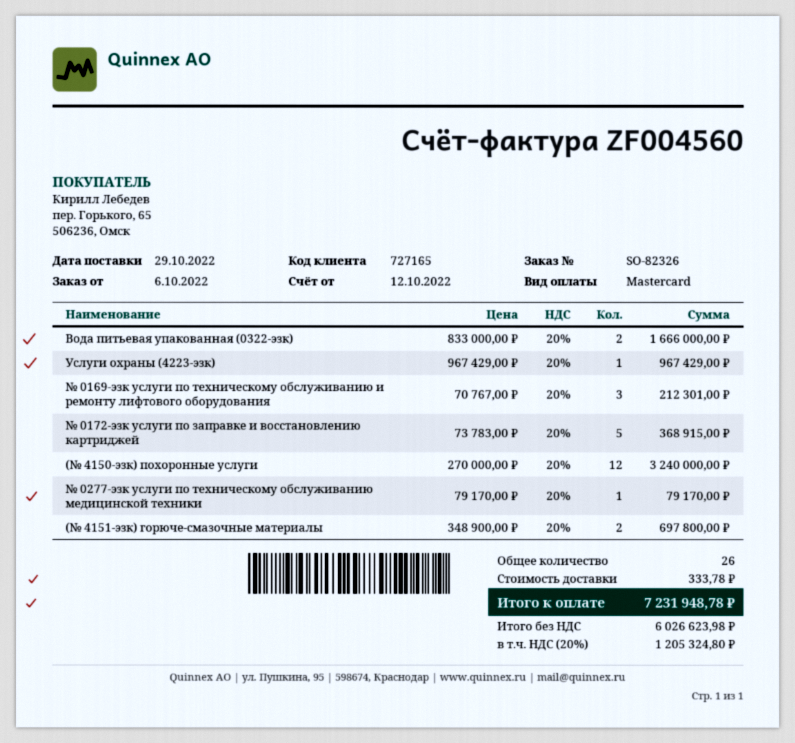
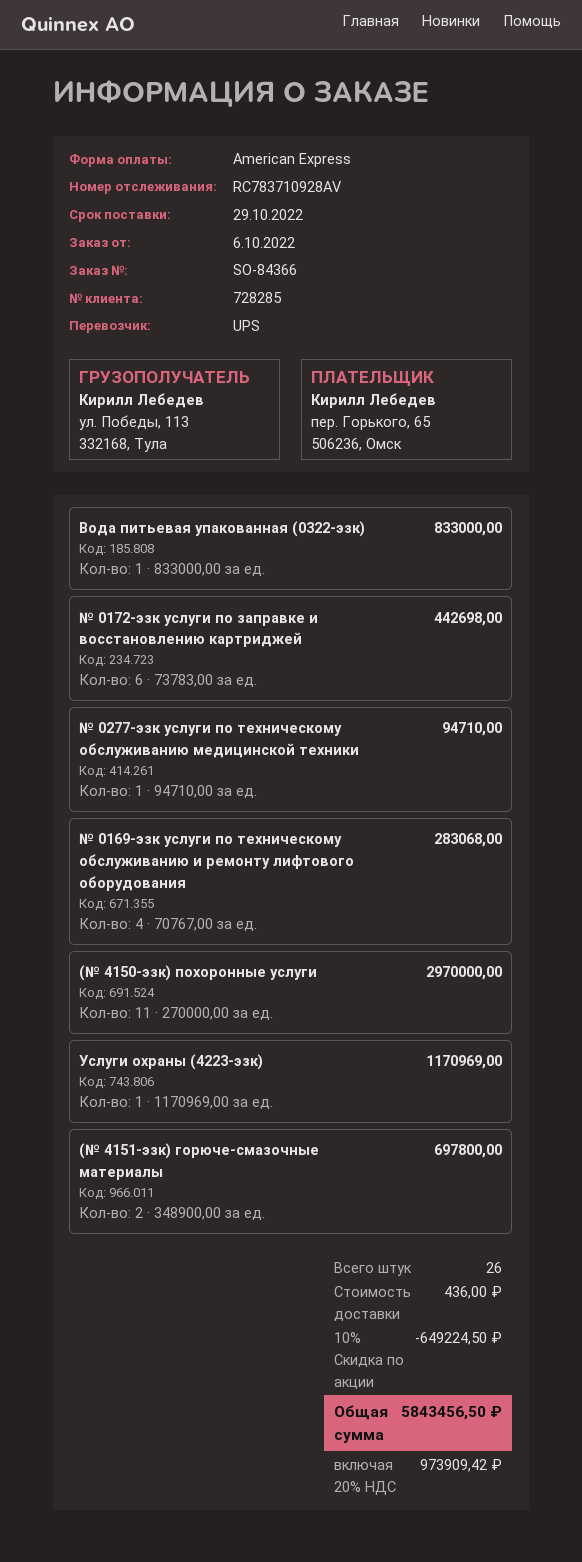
order number: SO-82326 -> SO-84366
customer number: 727165 -> 728285
payment method: Mastercard -> American Express
Вода питьевая упакованная (0322-эзк): 2 x 833000.00 = 1666000.00 -> 1 x 833000.00 = 833000.00
Услуги охраны (4223-эзк): 1 x 967429.00 = 967429.00 -> 1 x 1170969.00 = 1170969.00
№ 0169-эзк услуги по техническому обслуживанию и ремонту лифтового оборудования: 3 x 70767.00 = 212301.00 -> 4 x 70767.00 = 283068.00
№ 0172-эзк услуги по заправке и восстановлению картриджей: 5 x 73783.00 = 368915.00 -> 6 x 73783.00 = 442698.00
(№ 4150-эзк) похоронные услуги: 12 x 270000.00 = 3240000.00 -> 11 x 270000.00 = 2970000.00
№ 0277-эзк услуги по техническому обслуживанию медицинской техники: 1 x 79170.00 = 79170.00 -> 1 x 94710.00 = 94710.00
discount: none -> 10% = 649224.50
shipping: 333.78 -> 436.00
tax: 20% = 1205324.80 -> 20% = 973909.42
total: 7231948.78 -> 5843456.50

